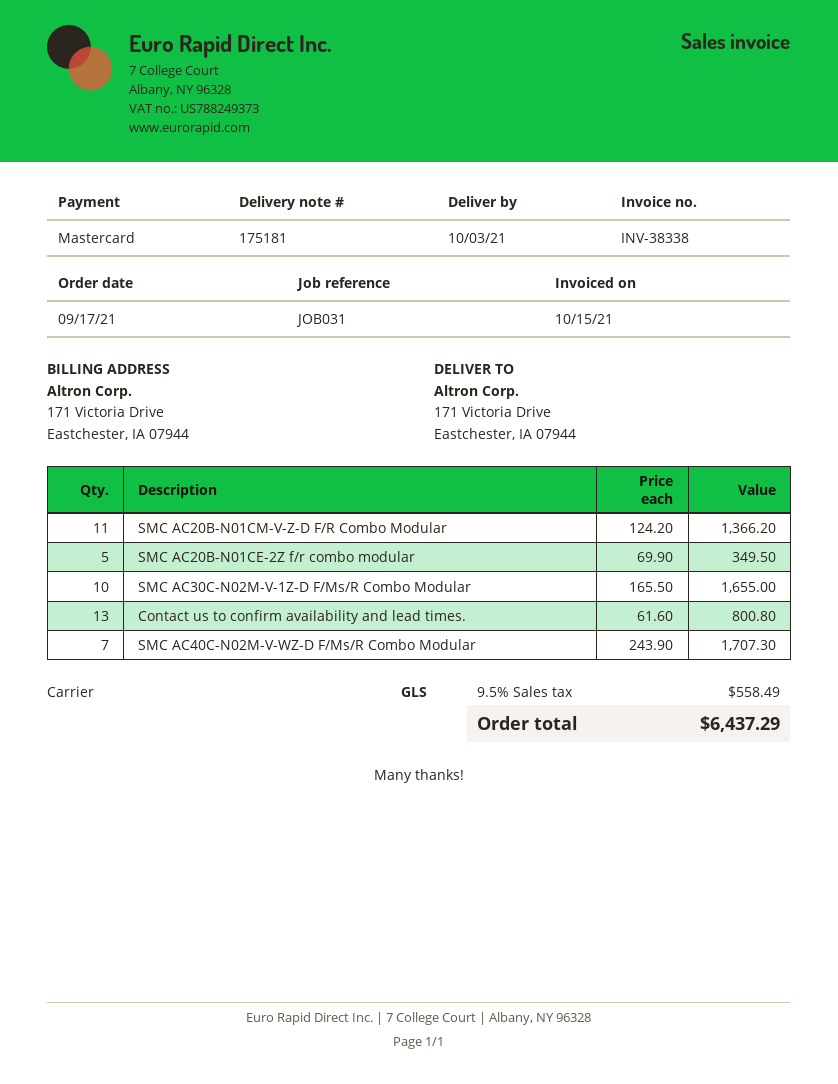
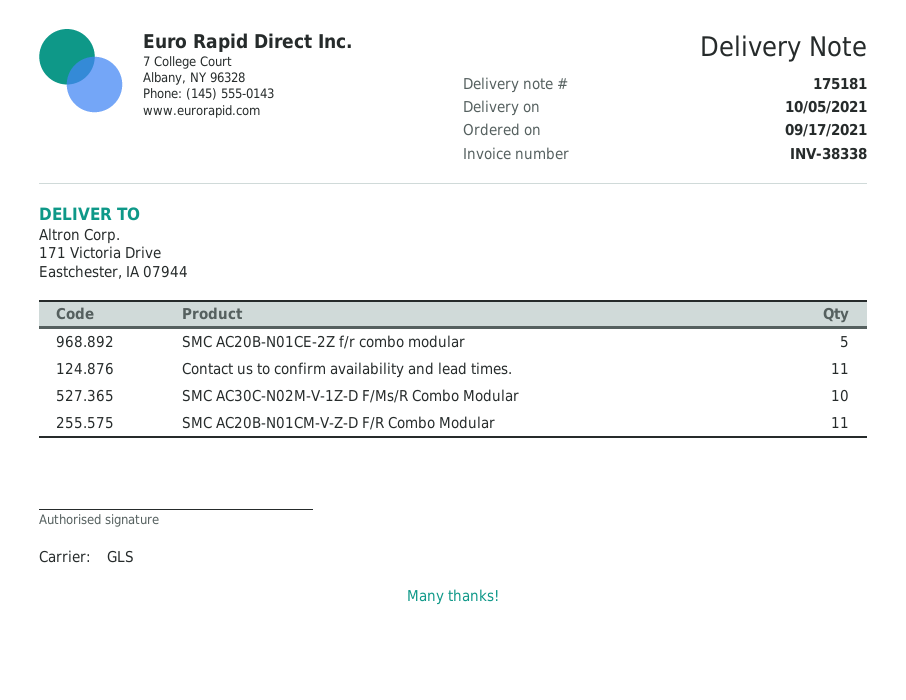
delivery date: 2021-10-03 -> 2021-10-05
Contact us to confirm availability and lead times.: 13 -> 11
SMC AC40C-N02M-V-WZ-D F/Ms/R Combo Modular: 7 -> none

